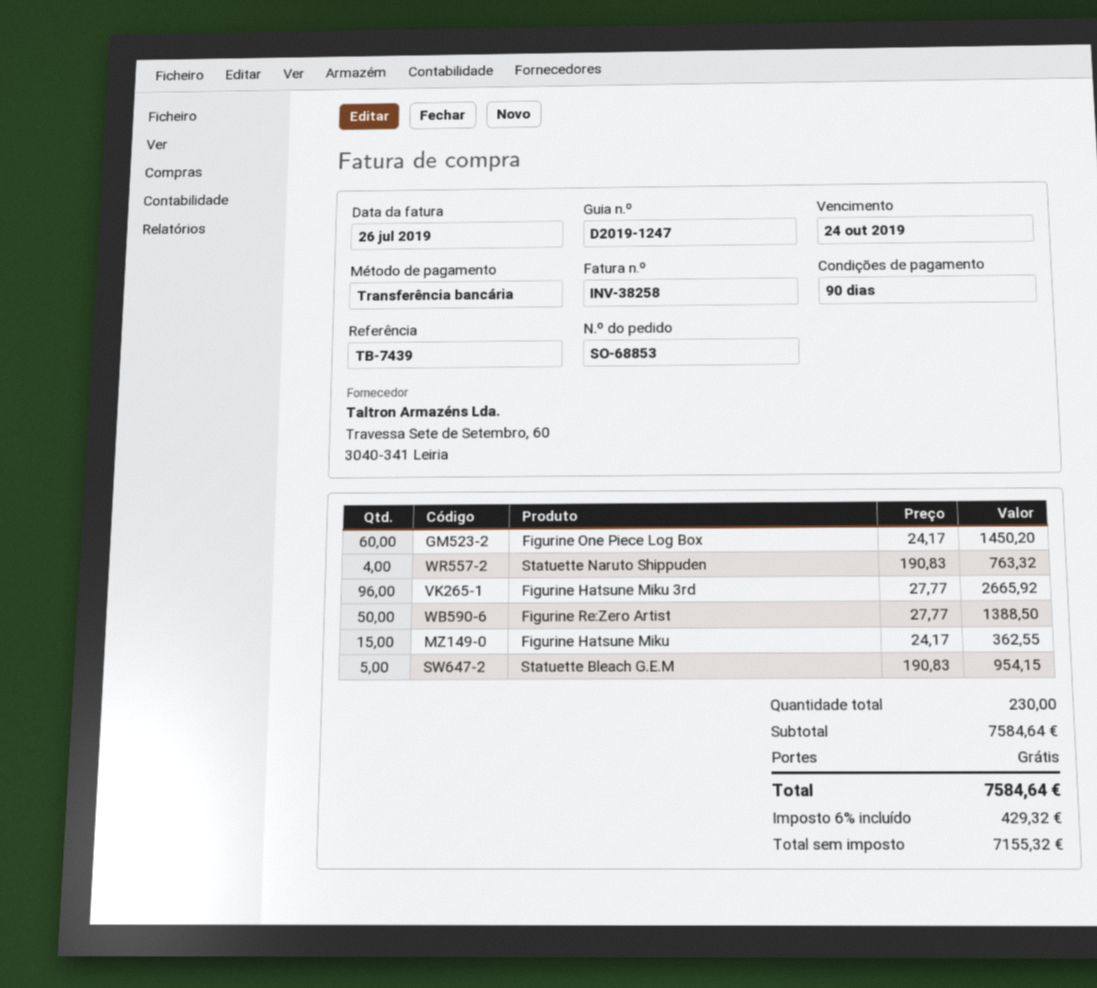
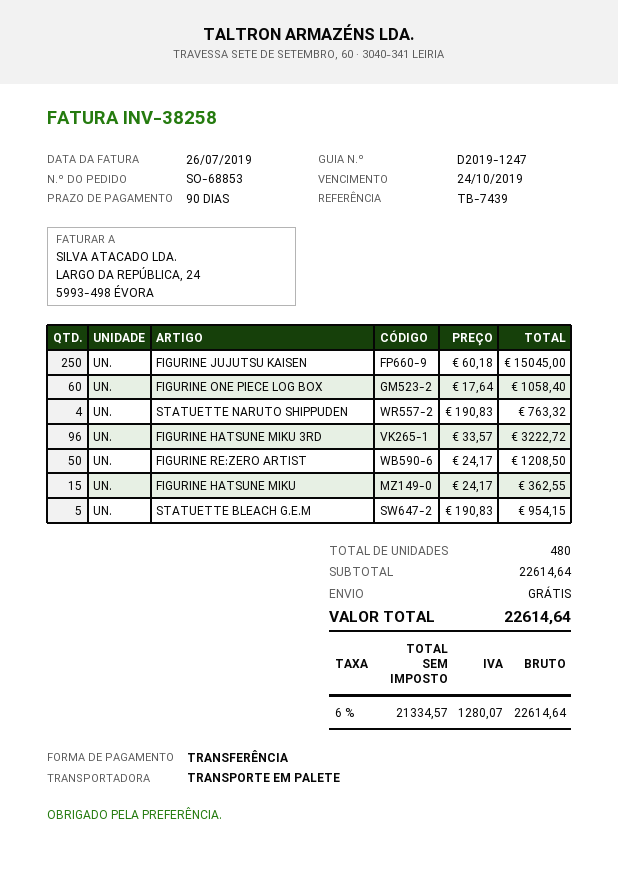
Figurine One Piece Log Box: 60 x 24.17 = 1450.20 -> 60 x 17.64 = 1058.40
Figurine Hatsune Miku 3rd: 96 x 27.77 = 2665.92 -> 96 x 33.57 = 3222.72
Figurine Re:Zero Artist: 50 x 27.77 = 1388.50 -> 50 x 24.17 = 1208.50
FIGURINE JUJUTSU KAISEN: none -> 250 x 60.18 = 15045.00
total quantity: 230 -> 480
subtotal: 7584.64 -> 22614.64
net: 7155.32 -> 21334.57
tax: 6% = 429.32 -> 6% = 1280.07
total: 7584.64 -> 22614.64

